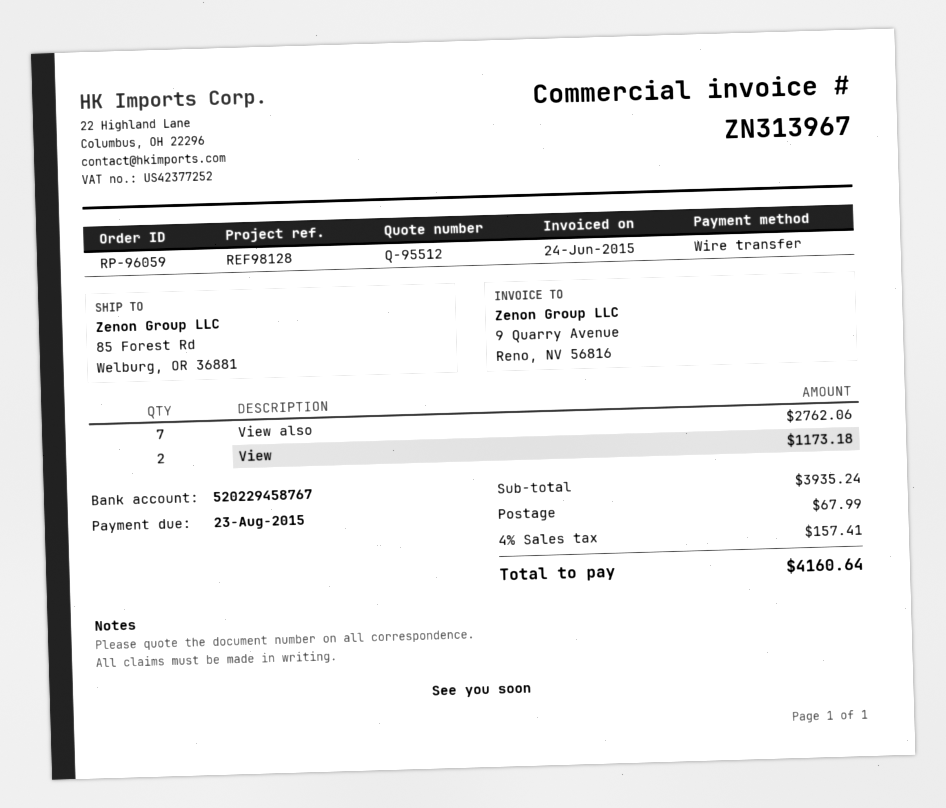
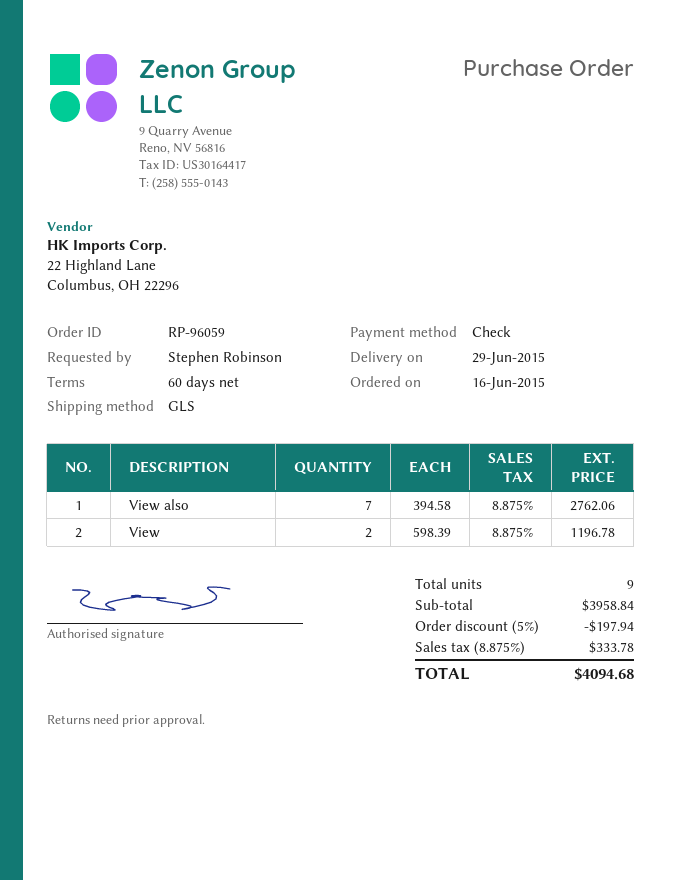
payment method: bank transfer -> cheque
View: 2 for 1173.18 -> 2 for 1196.78
subtotal: 3935.24 -> 3958.84
discount: none -> 5% = 197.94
shipping: 67.99 -> none
tax: 4% = 157.41 -> 8.875% = 333.78
total: 4160.64 -> 4094.68

